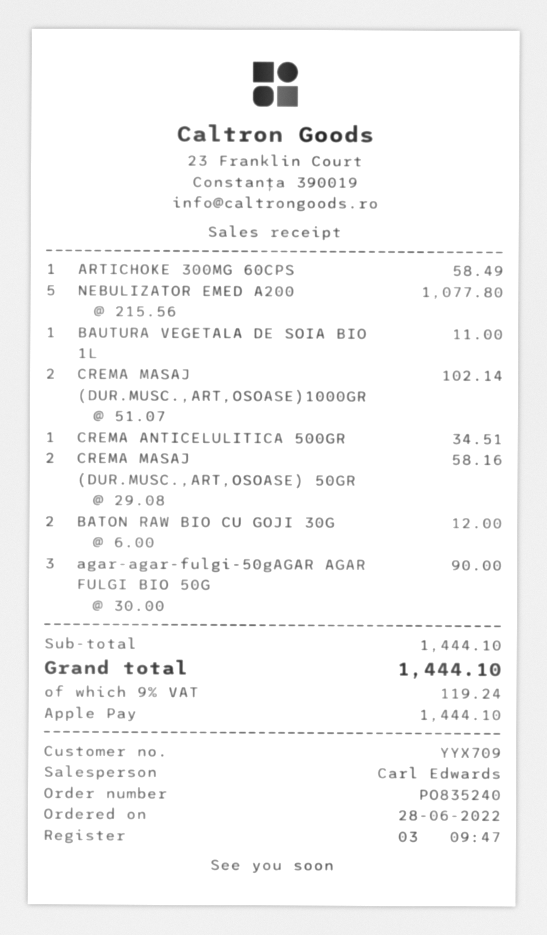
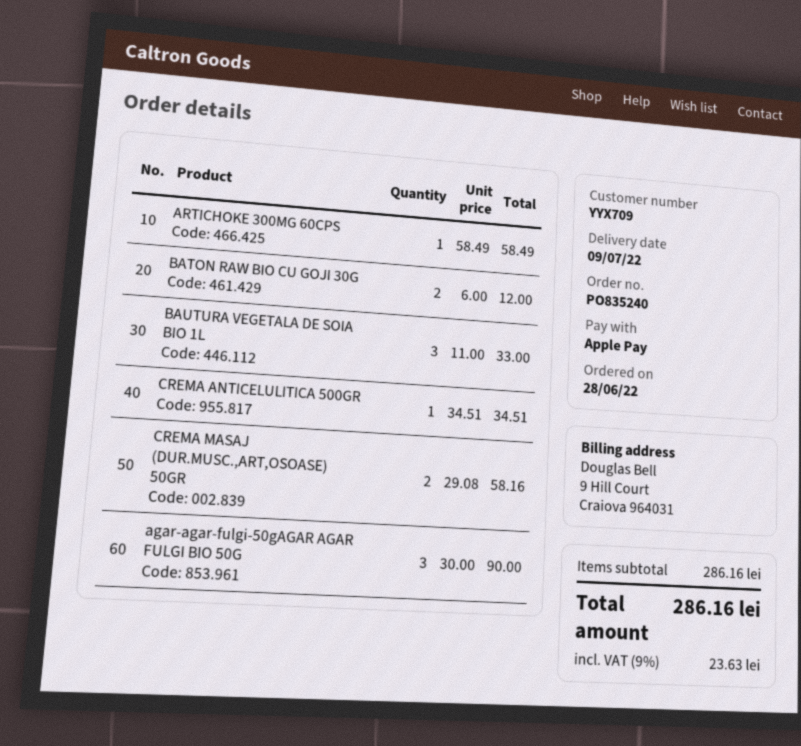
NEBULIZATOR EMED A200: 5 x 215.56 = 1077.80 -> none
BAUTURA VEGETALA DE SOIA BIO 1L: 1 x 11.00 = 11.00 -> 3 x 11.00 = 33.00
CREMA MASAJ (DUR.MUSC.,ART,OSOASE)1000GR: 2 x 51.07 = 102.14 -> none
subtotal: 1444.10 -> 286.16
tax: 9% = 119.24 -> 9% = 23.63
total: 1444.10 -> 286.16

